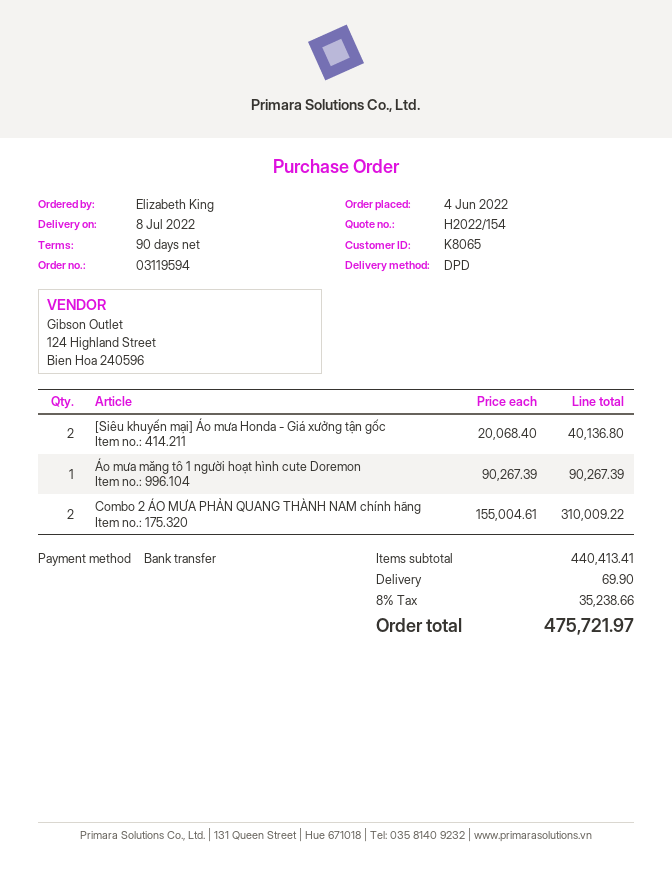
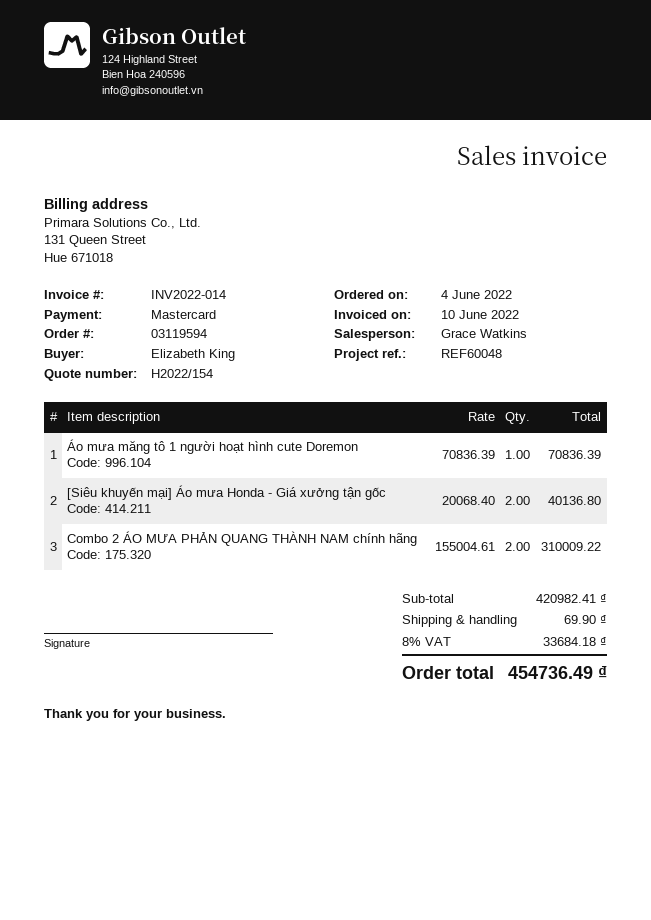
payment method: bank transfer -> Mastercard
Áo mưa măng tô 1 người hoạt hình cute Doremon: 1 x 90267.39 = 90267.39 -> 1 x 70836.39 = 70836.39
subtotal: 440413.41 -> 420982.41
tax: 8% = 35238.66 -> 8% = 33684.18
total: 475721.97 -> 454736.49

